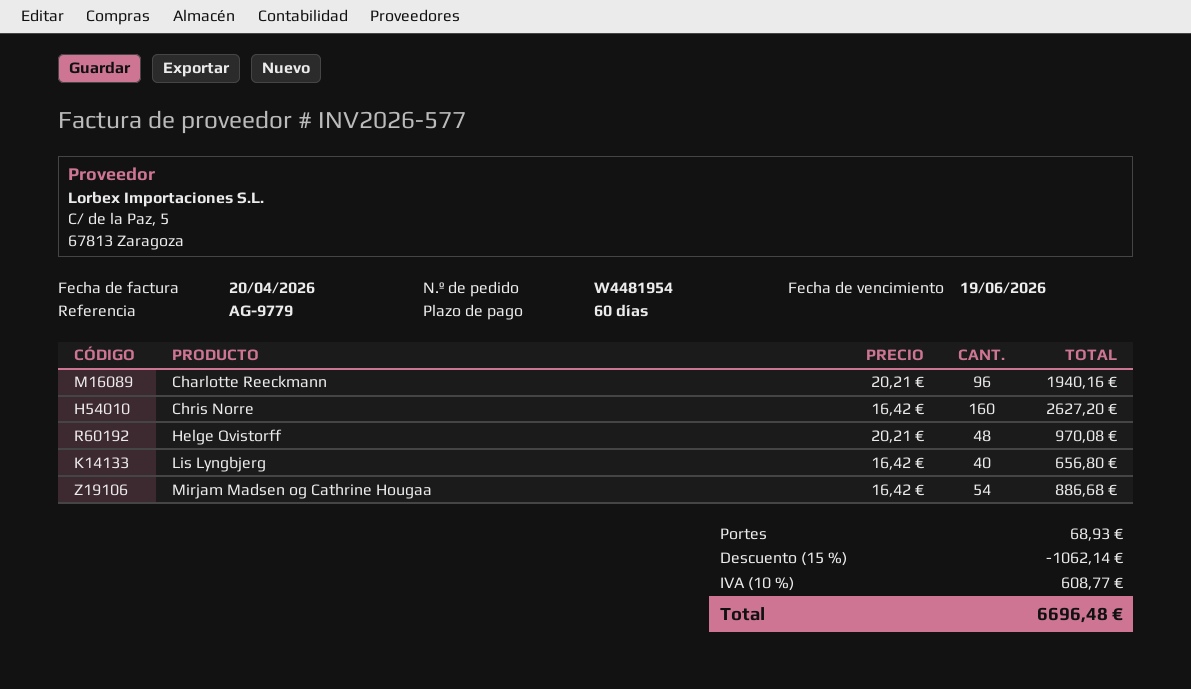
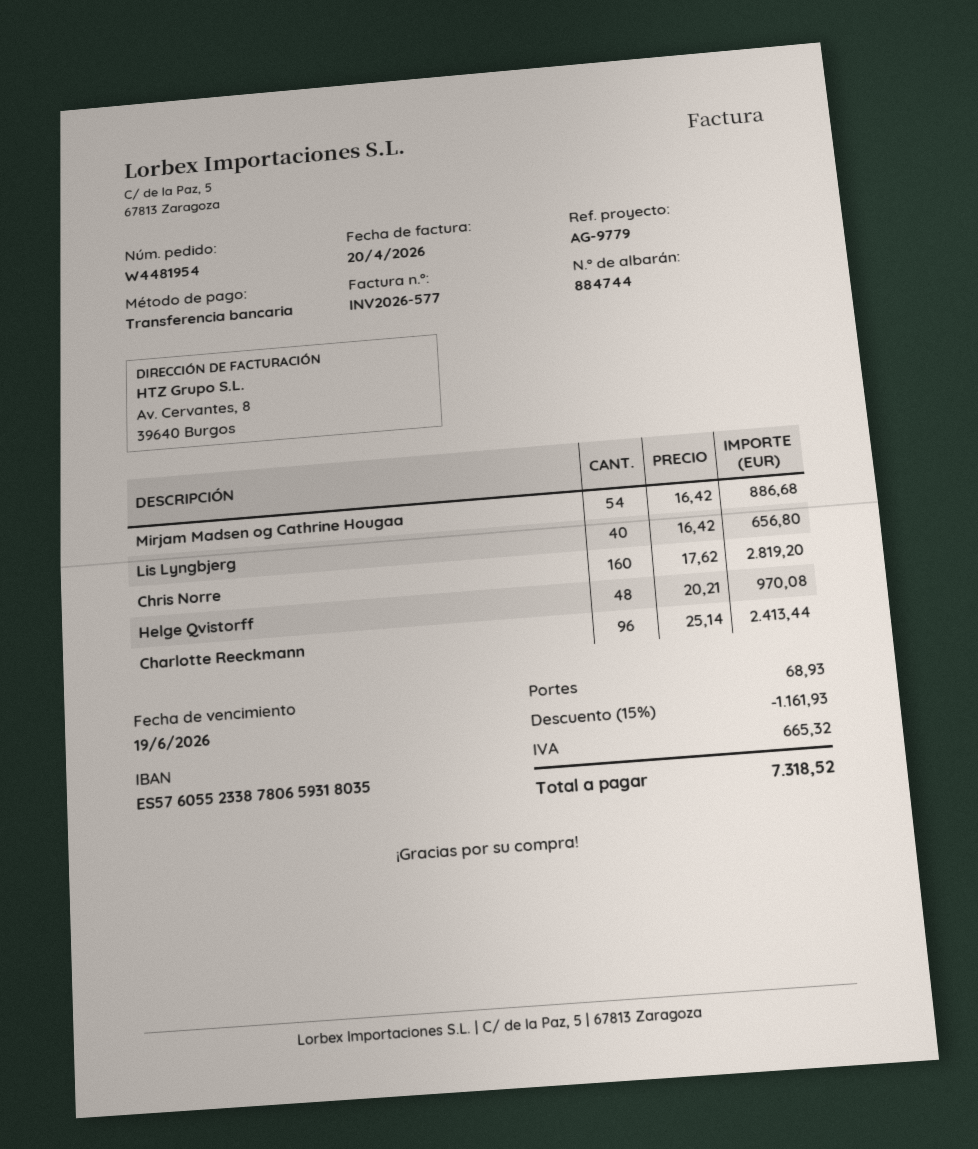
Charlotte Reeckmann: 96 x 20.21 = 1940.16 -> 96 x 25.14 = 2413.44
Chris Norre: 160 x 16.42 = 2627.20 -> 160 x 17.62 = 2819.20
discount: 15% = 1062.14 -> 15% = 1161.93
tax: 608.77 -> 665.32
total: 6696.48 -> 7318.52

